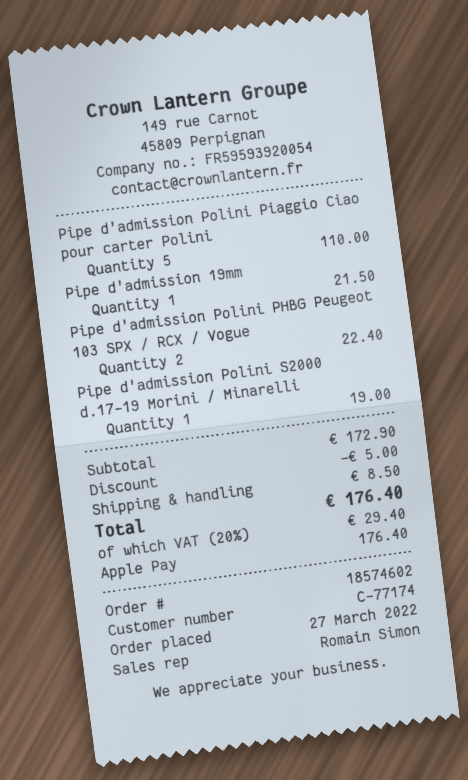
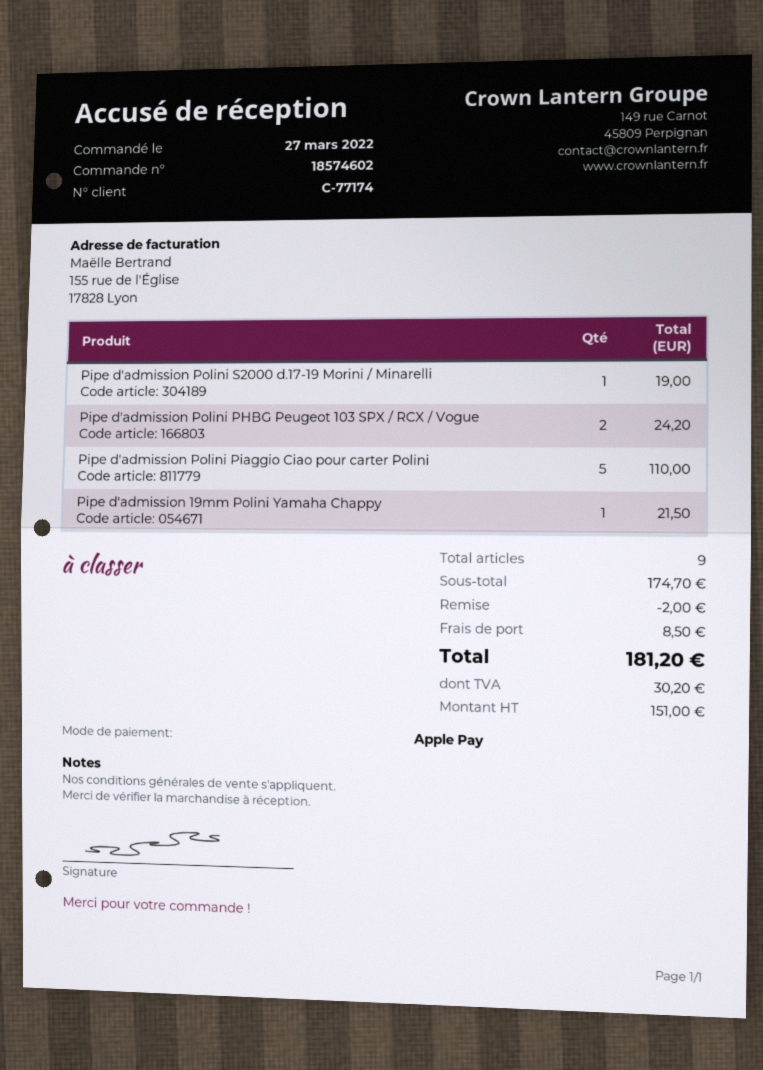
Pipe d'admission Polini PHBG Peugeot 103 SPX / RCX / Vogue: 2 for 22.40 -> 2 for 24.20
subtotal: 172.90 -> 174.70
discount: 5.00 -> 2.00
tax: 29.40 -> 30.20
total: 176.40 -> 181.20

